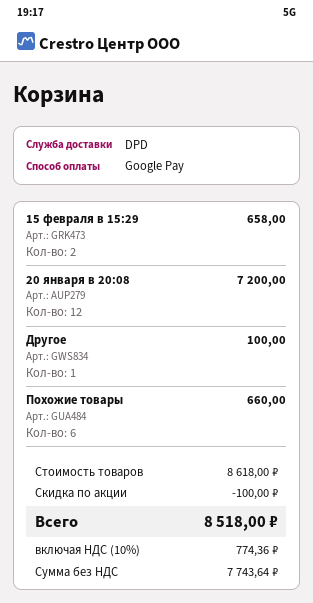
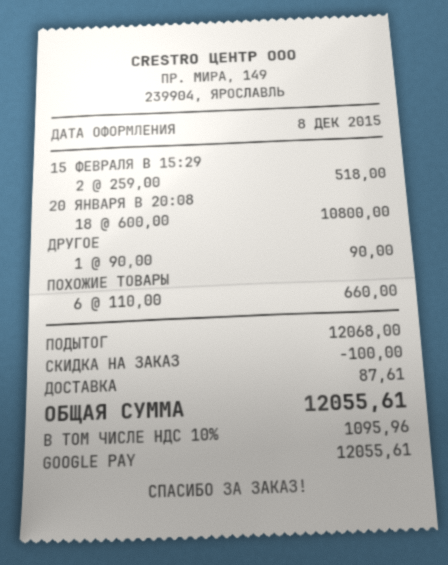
15 февраля в 15:29: 2 for 658.00 -> 2 for 518.00
20 января в 20:08: 12 for 7200.00 -> 18 for 10800.00
Другое: 1 for 100.00 -> 1 for 90.00
subtotal: 8618.00 -> 12068.00
shipping: none -> 87.61
tax: 10% = 774.36 -> 10% = 1095.96
total: 8518.00 -> 12055.61

